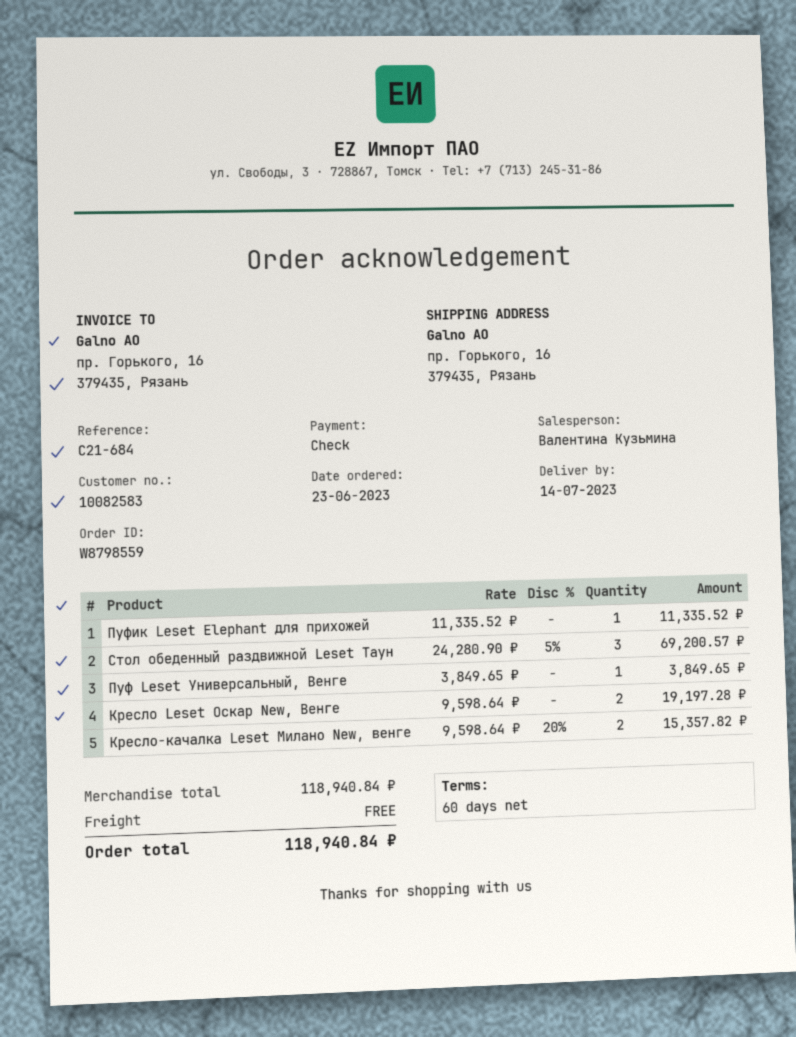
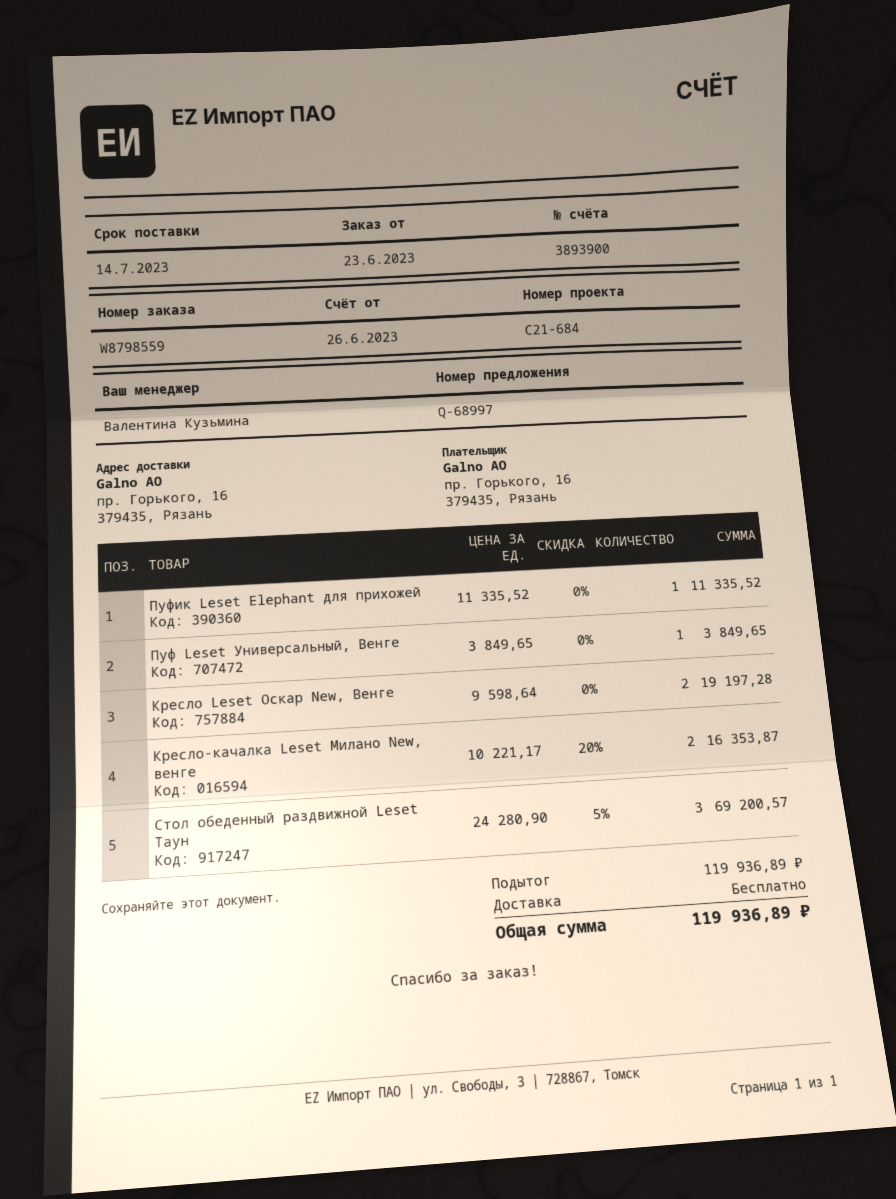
Кресло-качалка Leset Милано New, венге: 2 x 9598.64 - 20% = 15357.82 -> 2 x 10221.17 - 20% = 16353.87
subtotal: 118940.84 -> 119936.89
total: 118940.84 -> 119936.89

